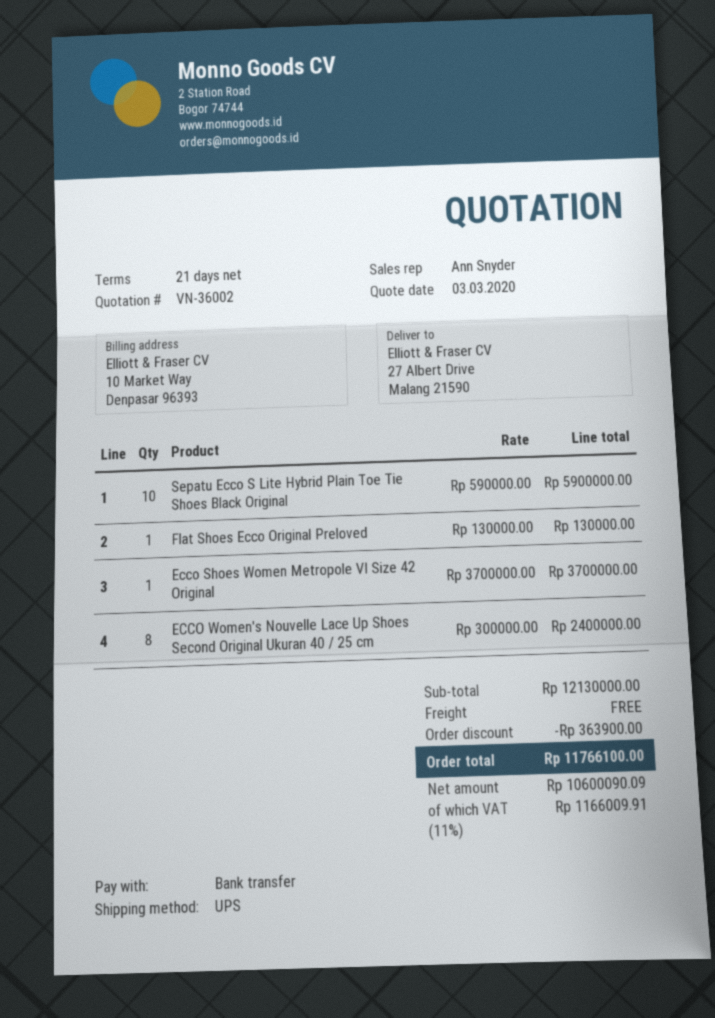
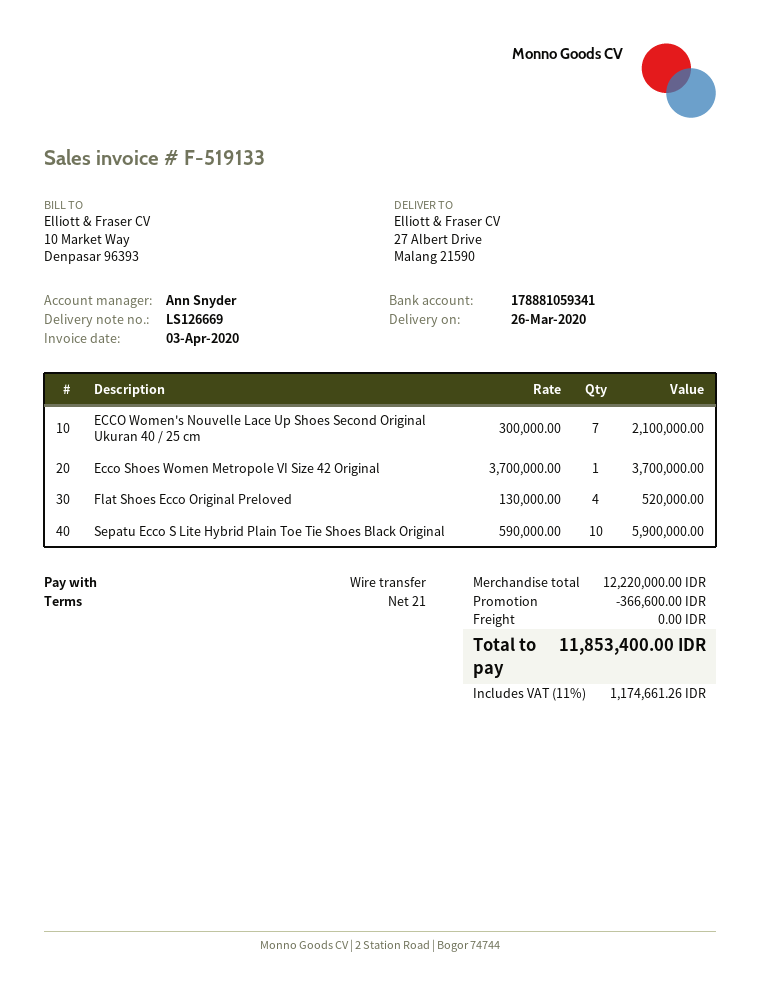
Flat Shoes Ecco Original Preloved: 1 x 130000.00 = 130000.00 -> 4 x 130000.00 = 520000.00
ECCO Women's Nouvelle Lace Up Shoes Second Original Ukuran 40 / 25 cm: 8 x 300000.00 = 2400000.00 -> 7 x 300000.00 = 2100000.00
subtotal: 12130000.00 -> 12220000.00
discount: 363900.00 -> 366600.00
tax: 11% = 1166009.91 -> 11% = 1174661.26
total: 11766100.00 -> 11853400.00

